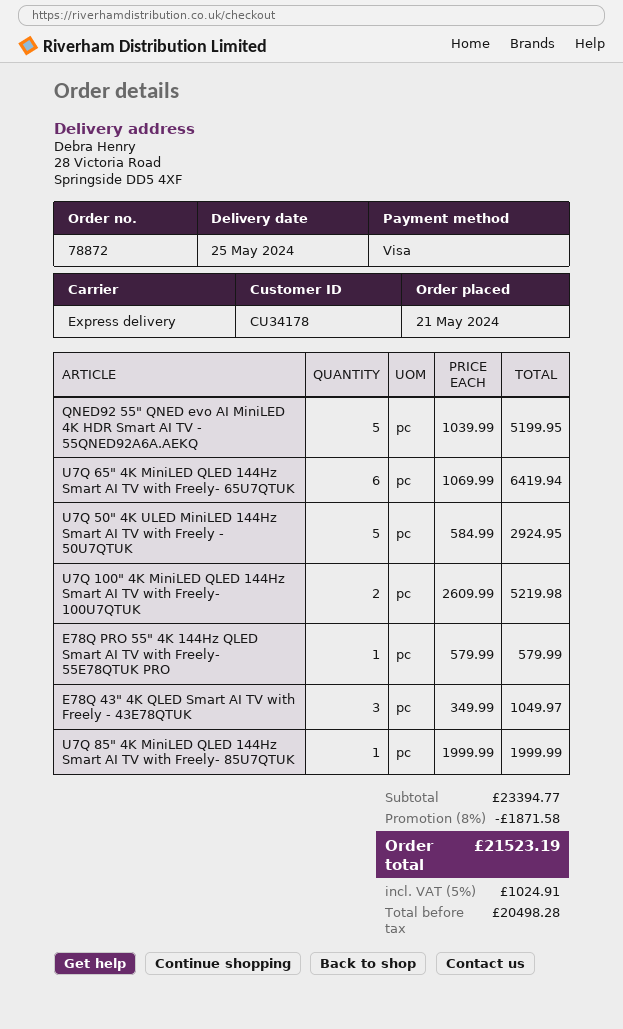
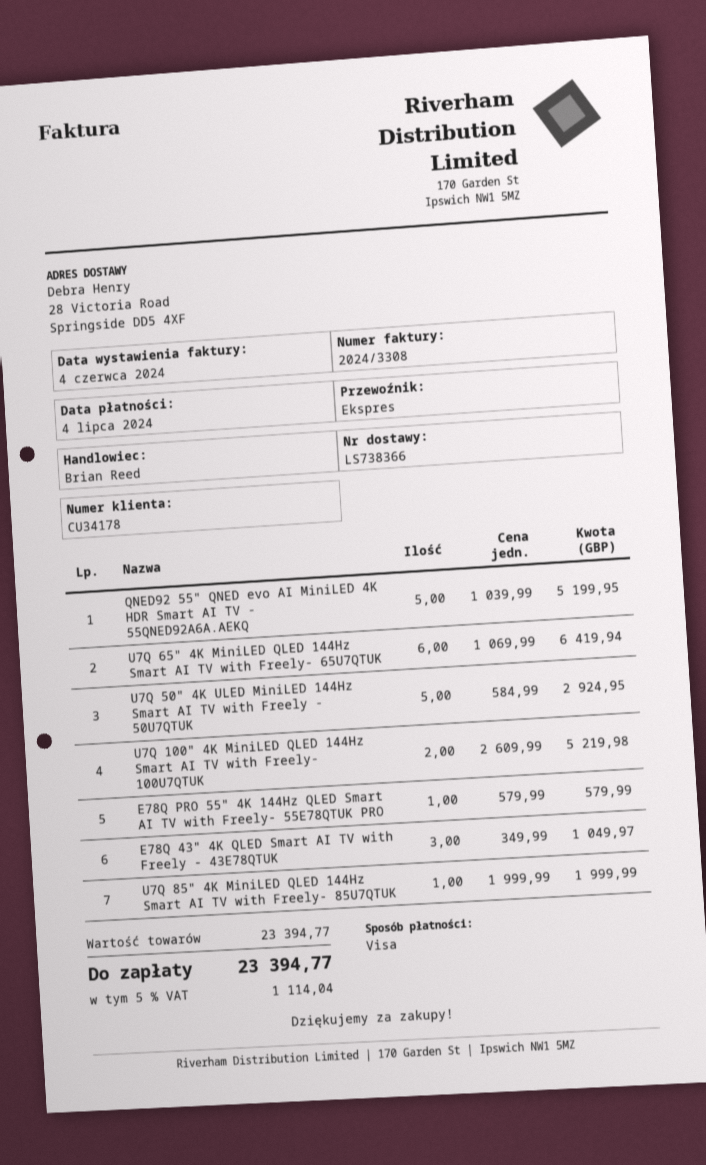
discount: 8% = 1871.58 -> none
tax: 5% = 1024.91 -> 5% = 1114.04
total: 21523.19 -> 23394.77

